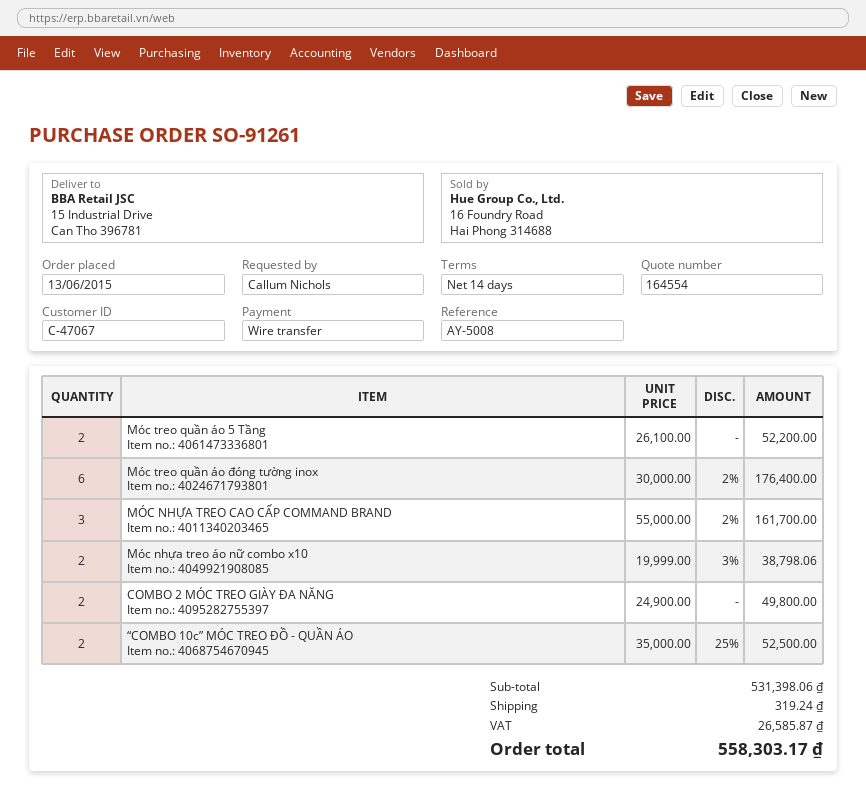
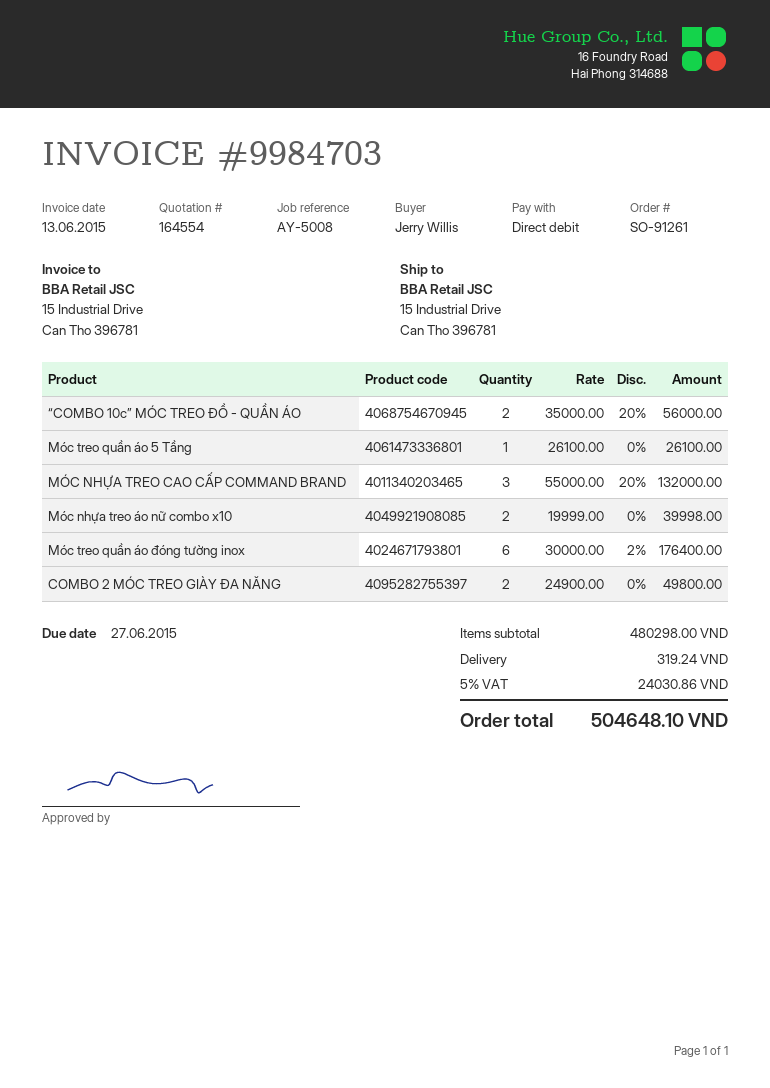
ordered by: Callum Nichols -> Jerry Willis
payment method: bank transfer -> direct debit
Móc treo quần áo 5 Tầng: 2 x 26100.00 = 52200.00 -> 1 x 26100.00 = 26100.00
MÓC NHỰA TREO CAO CẤP COMMAND BRAND: 3 x 55000.00 - 2% = 161700.00 -> 3 x 55000.00 - 20% = 132000.00
Móc nhựa treo áo nữ combo x10: 2 x 19999.00 - 3% = 38798.06 -> 2 x 19999.00 = 39998.00
“COMBO 10c” MÓC TREO ĐỒ - QUẦN ÁO: 2 x 35000.00 - 25% = 52500.00 -> 2 x 35000.00 - 20% = 56000.00
subtotal: 531398.06 -> 480298.00
tax: 26585.87 -> 24030.86
total: 558303.17 -> 504648.10

